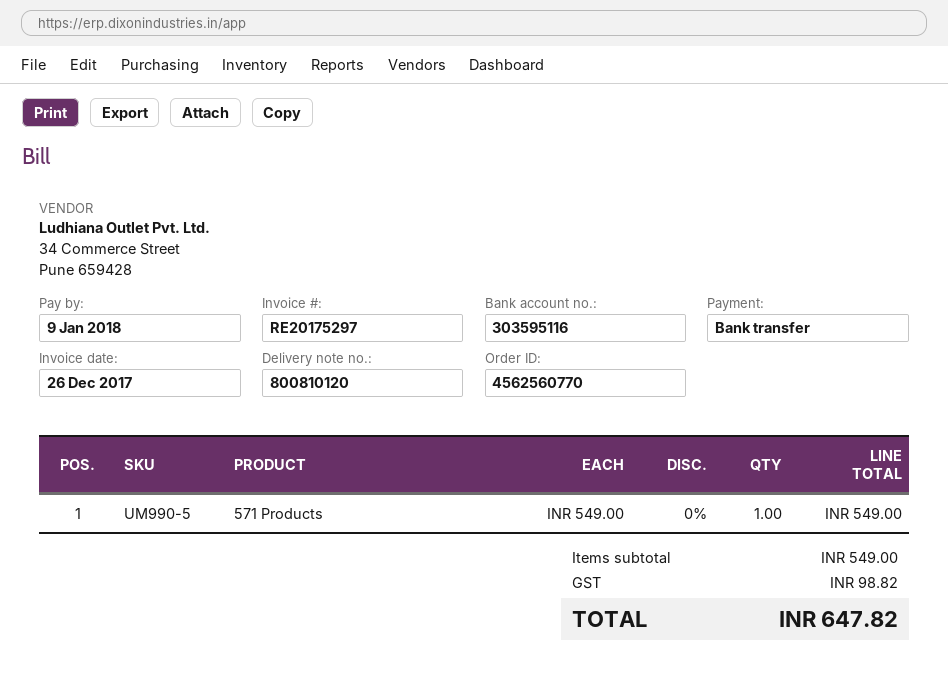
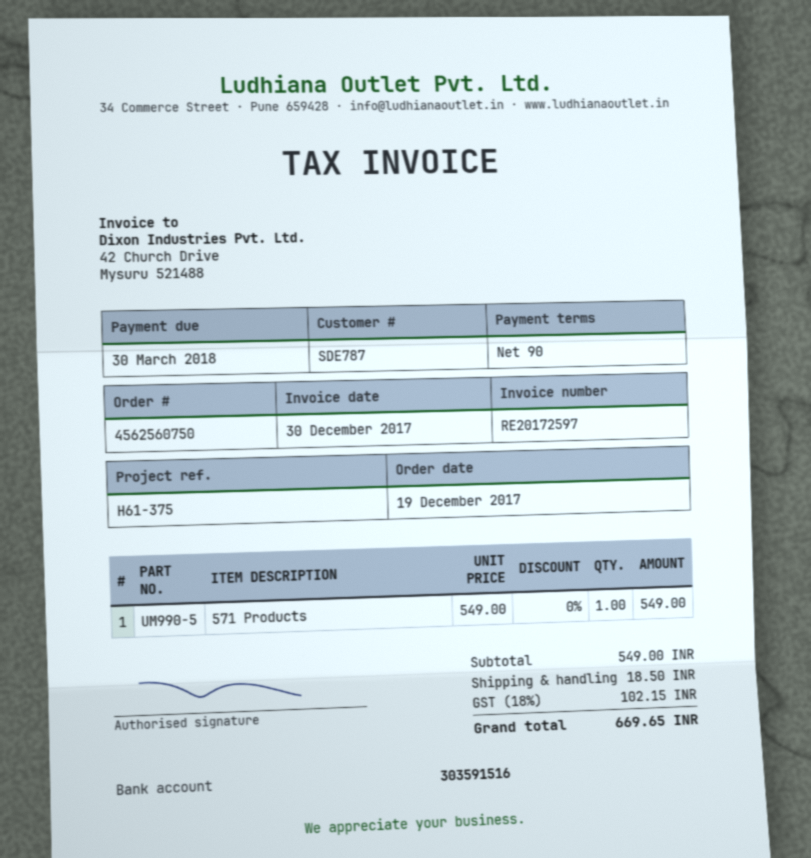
order number: 4562560770 -> 4562560750
invoice number: RE20175297 -> RE20172597
invoice date: 2017-12-26 -> 2017-12-30
due date: 2018-01-09 -> 2018-03-30
bank account: 303595116 -> 303591516
shipping: none -> 18.50
tax: 98.82 -> 102.15
total: 647.82 -> 669.65

